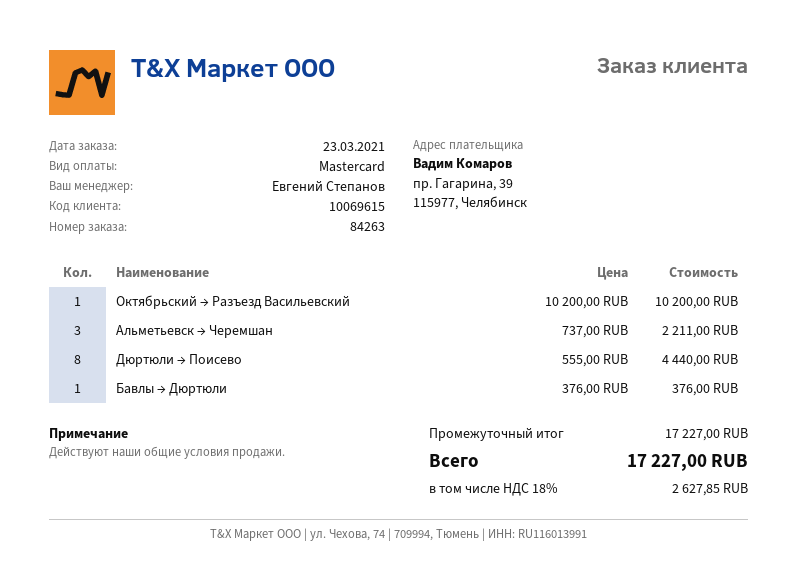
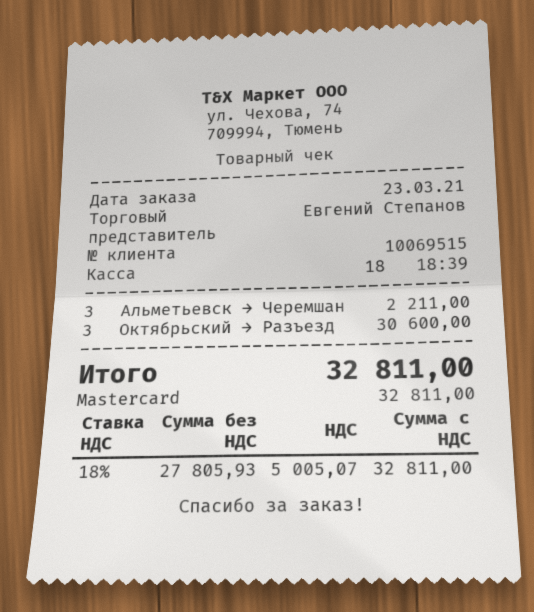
customer number: 10069615 -> 10069515
Октябрьский → Разъезд Васильевский: 1 for 10200.00 -> 3 for 30600.00
Дюртюли → Поисево: 8 for 4440.00 -> none
Бавлы → Дюртюли: 1 for 376.00 -> none
tax: 18% = 2627.85 -> 18% = 5005.07
total: 17227.00 -> 32811.00

